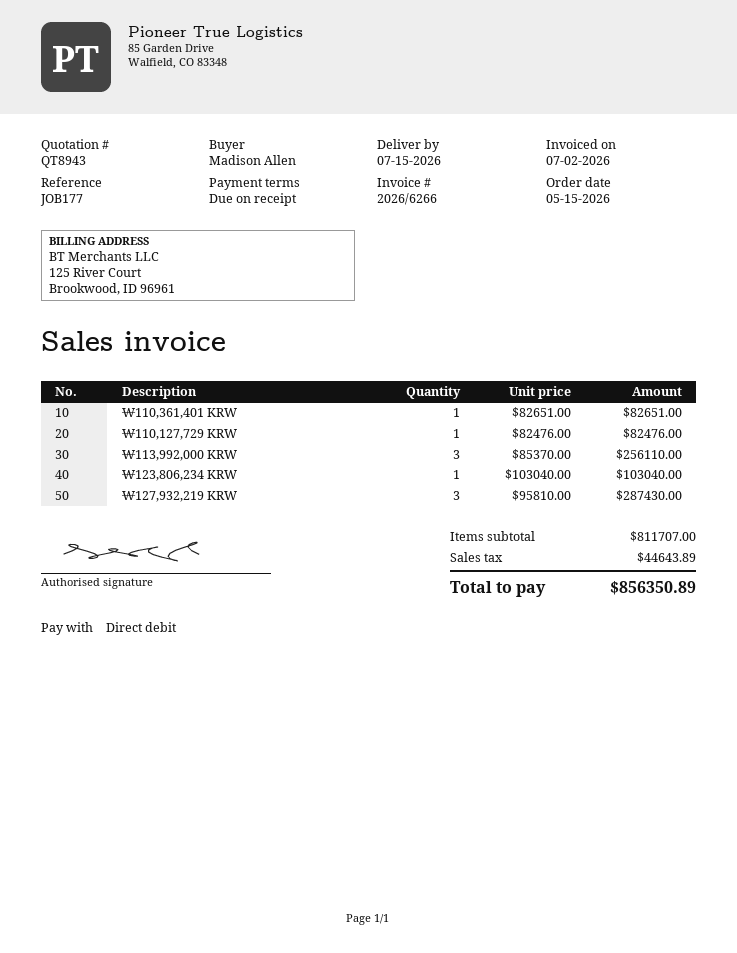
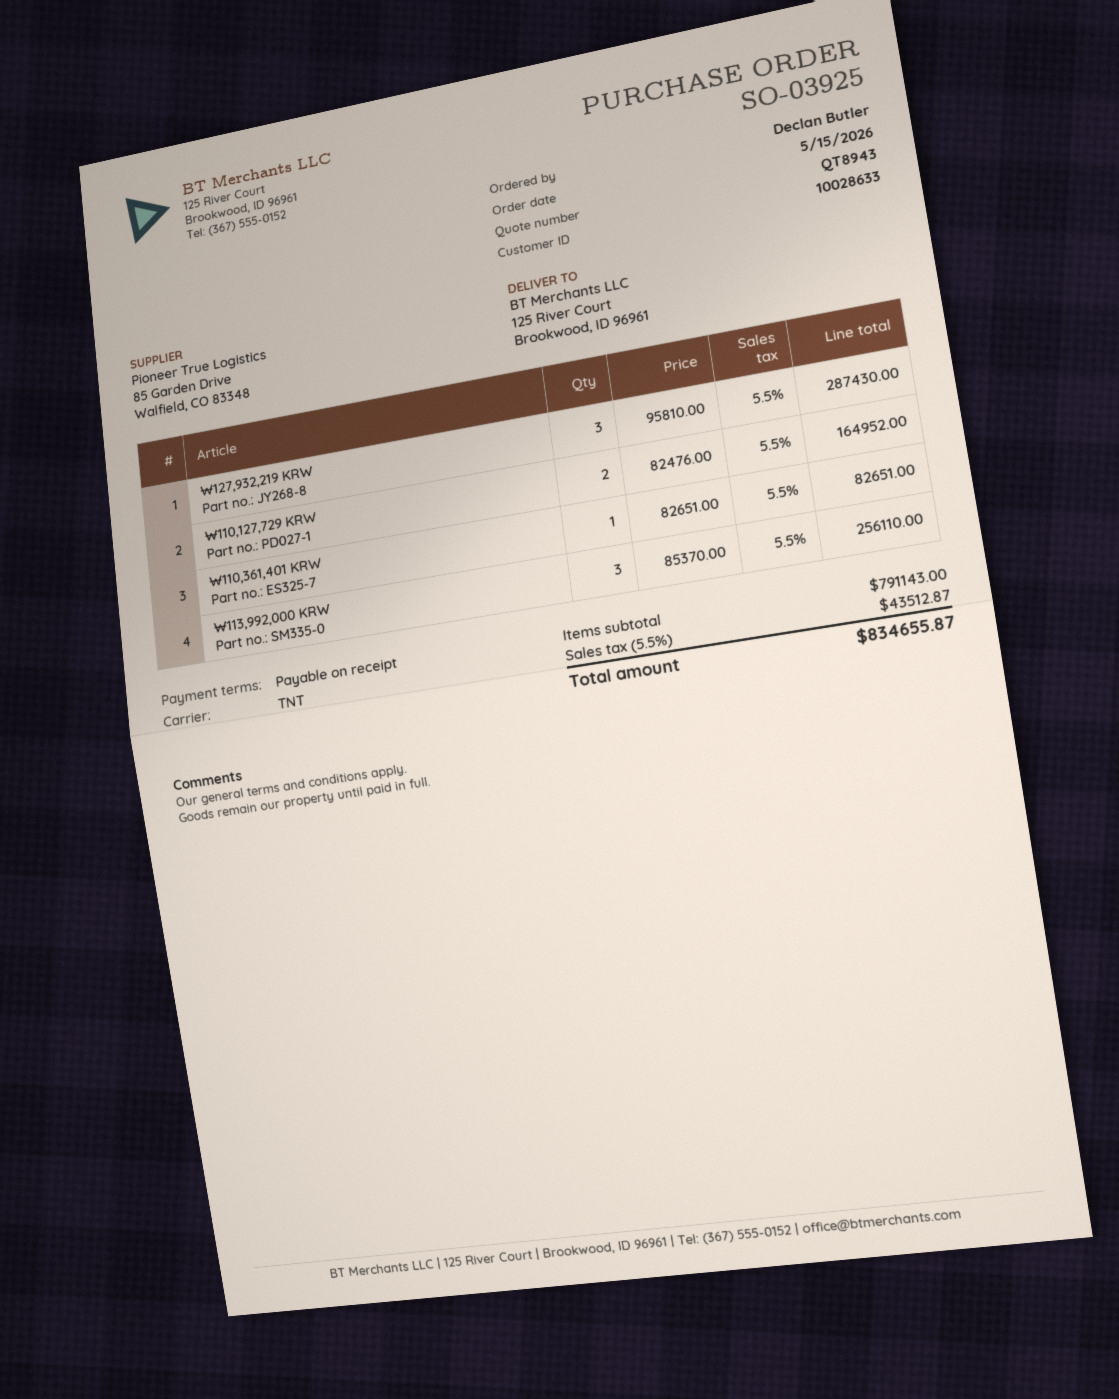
ordered by: Madison Allen -> Declan Butler
₩110,127,729 KRW: 1 x 82476.00 = 82476.00 -> 2 x 82476.00 = 164952.00
₩123,806,234 KRW: 1 x 103040.00 = 103040.00 -> none
subtotal: 811707.00 -> 791143.00
tax: 44643.89 -> 43512.87
total: 856350.89 -> 834655.87

